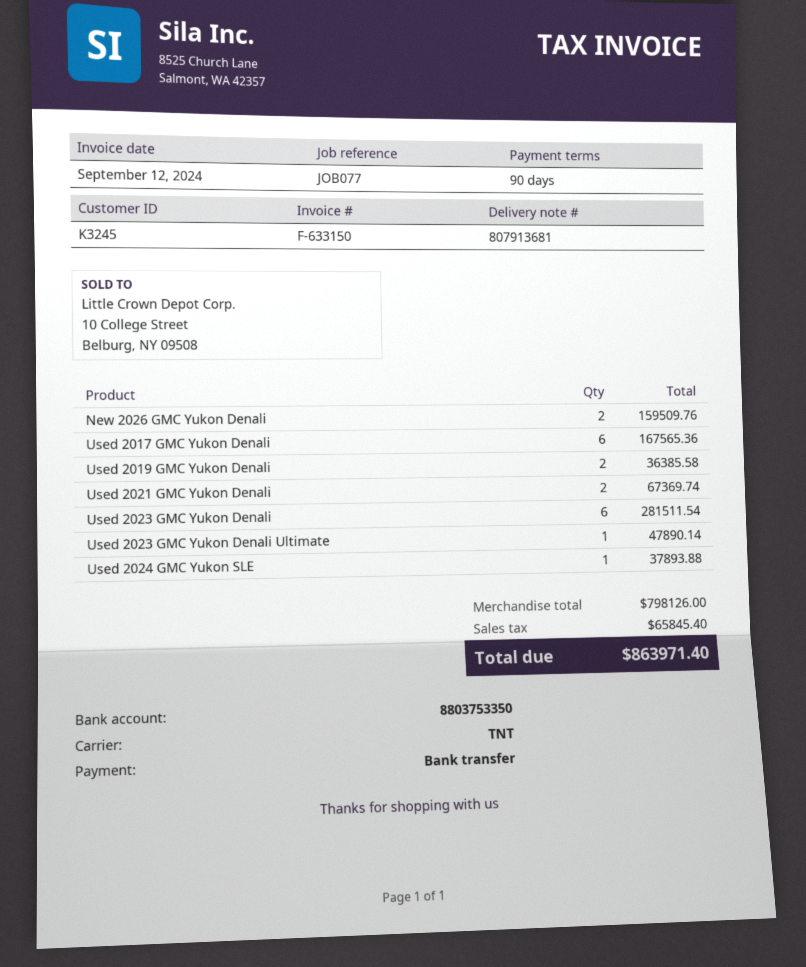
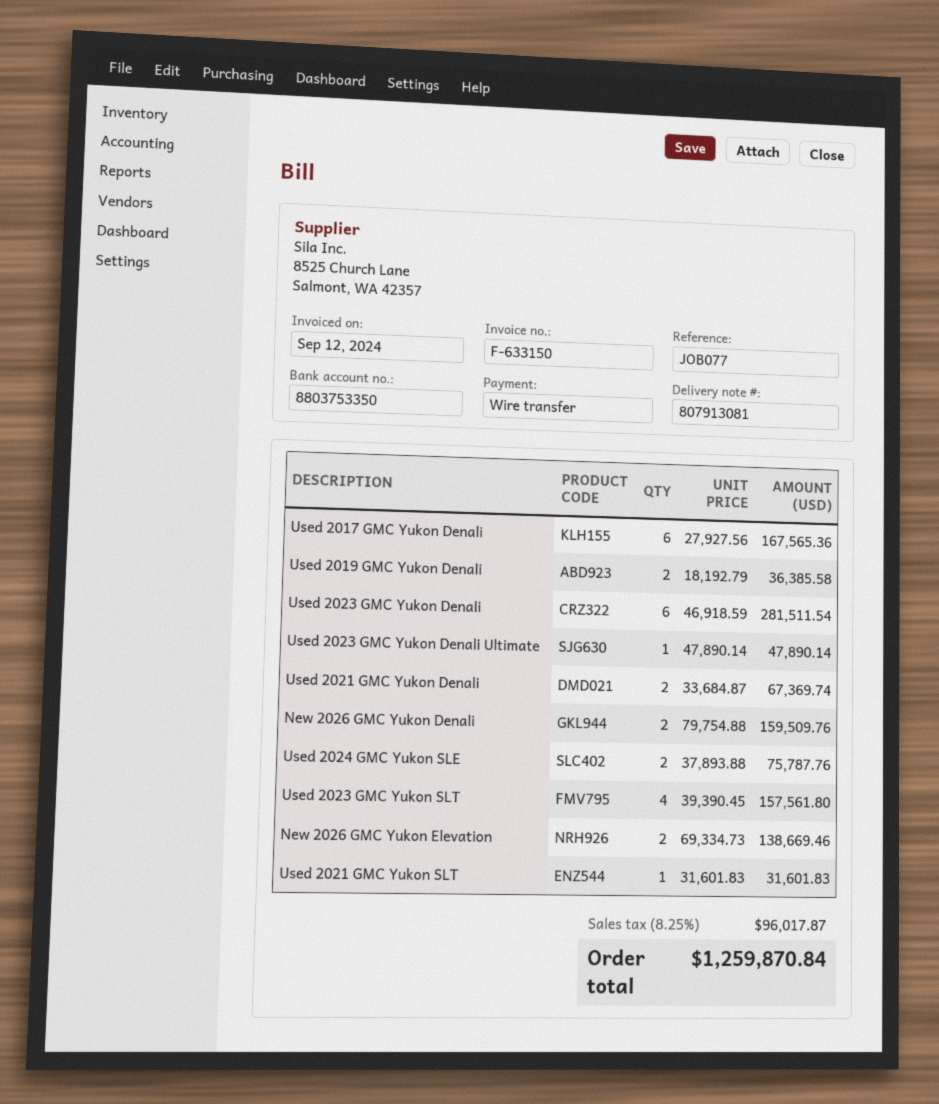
delivery note number: 807913681 -> 807913081
Used 2024 GMC Yukon SLE: 1 for 37893.88 -> 2 for 75787.76
Used 2023 GMC Yukon SLT: none -> 4 for 157561.80
New 2026 GMC Yukon Elevation: none -> 2 for 138669.46
Used 2021 GMC Yukon SLT: none -> 1 for 31601.83
tax: 65845.40 -> 96017.87
total: 863971.40 -> 1259870.84

